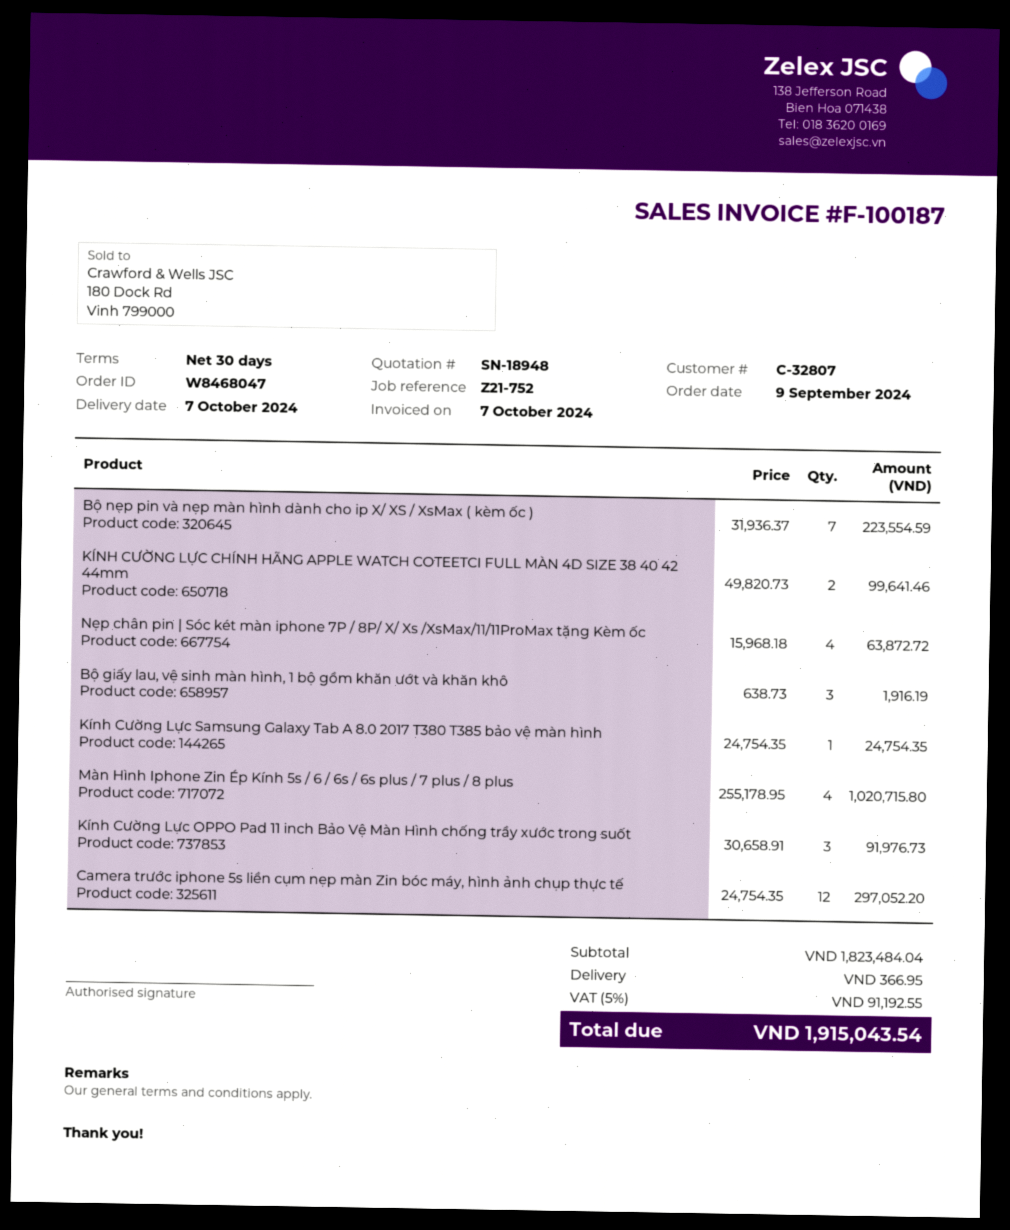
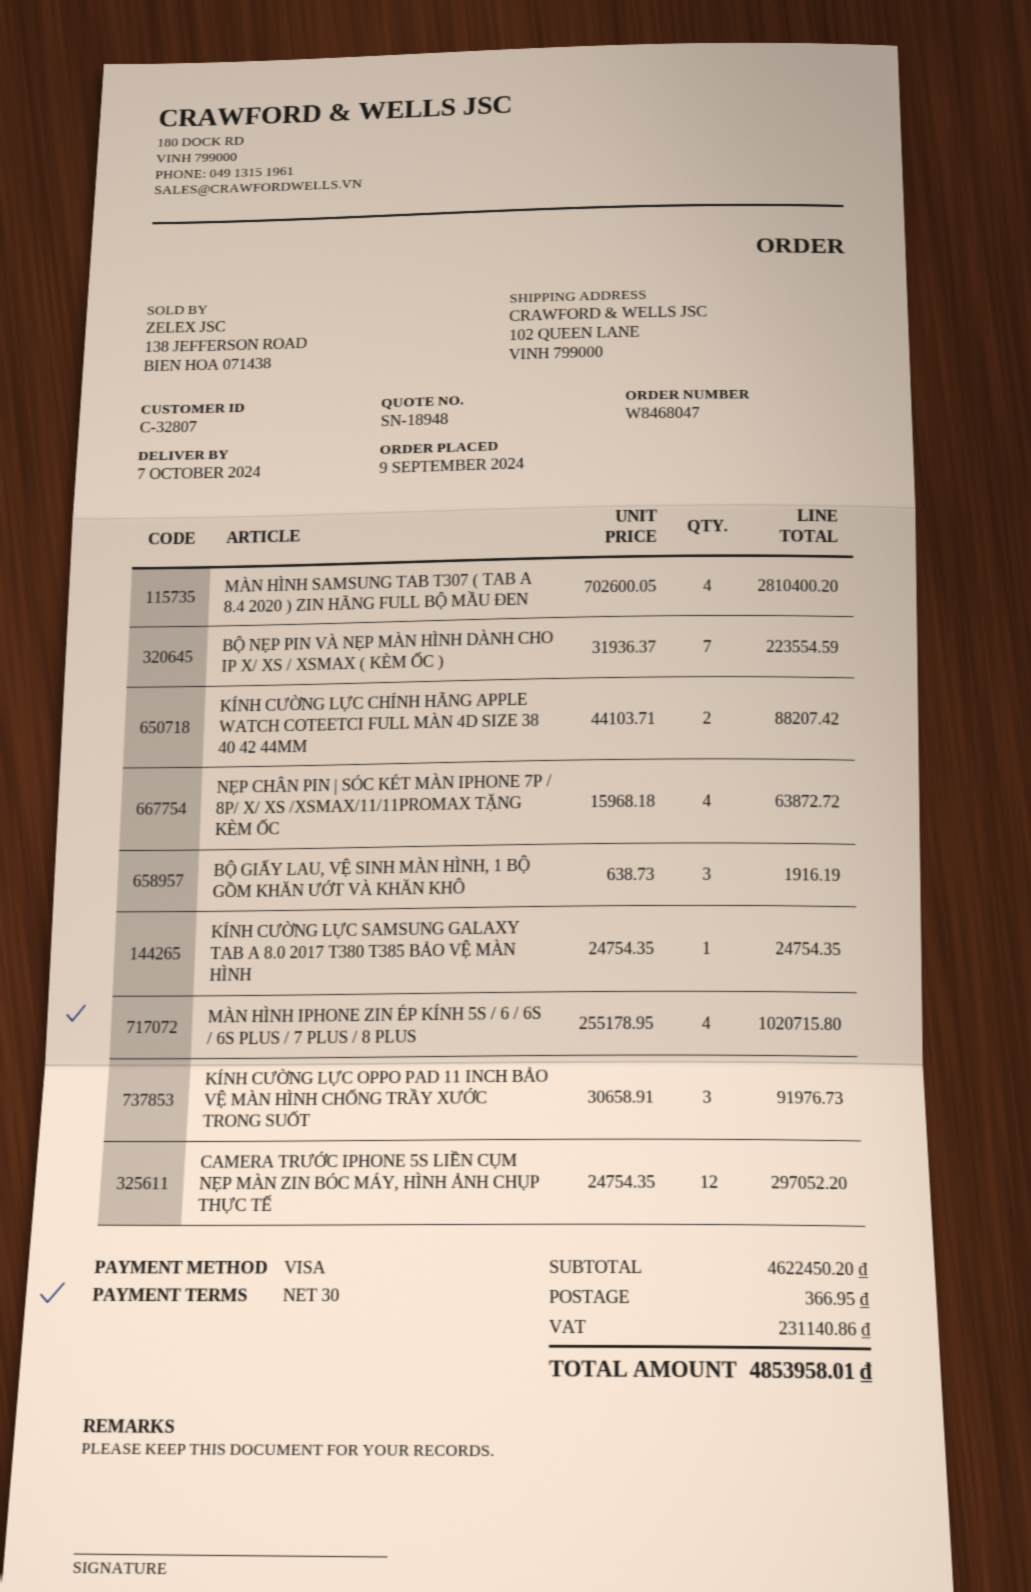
KÍNH CƯỜNG LỰC CHÍNH HÃNG APPLE WATCH COTEETCI FULL MÀN 4D SIZE 38 40 42 44mm: 2 x 49820.73 = 99641.46 -> 2 x 44103.71 = 88207.42
MÀN HÌNH SAMSUNG TAB T307 ( TAB A 8.4 2020 ) ZIN HÃNG FULL BỘ MẦU ĐEN: none -> 4 x 702600.05 = 2810400.20
subtotal: 1823484.04 -> 4622450.20
tax: 91192.55 -> 231140.86
total: 1915043.54 -> 4853958.01

